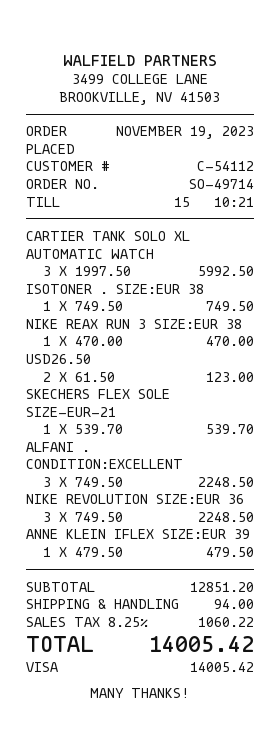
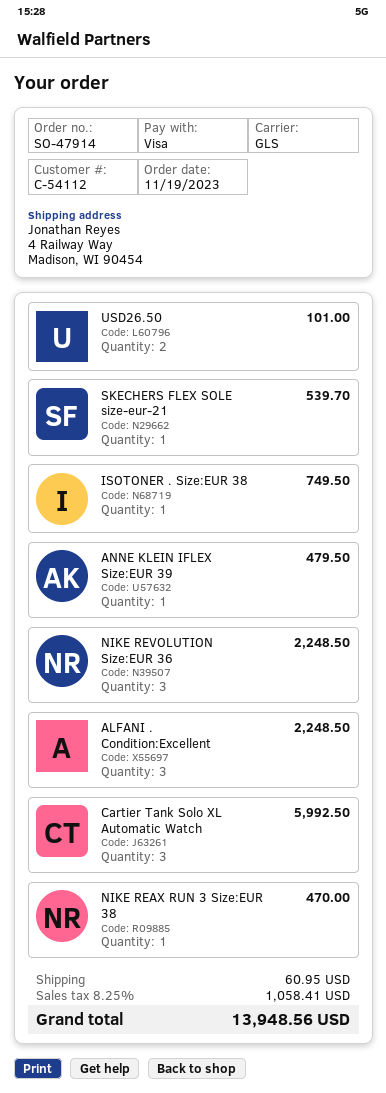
order number: SO-49714 -> SO-47914
USD26.50: 2 for 123.00 -> 2 for 101.00
shipping: 94.00 -> 60.95
tax: 8.25% = 1060.22 -> 8.25% = 1058.41
total: 14005.42 -> 13948.56

